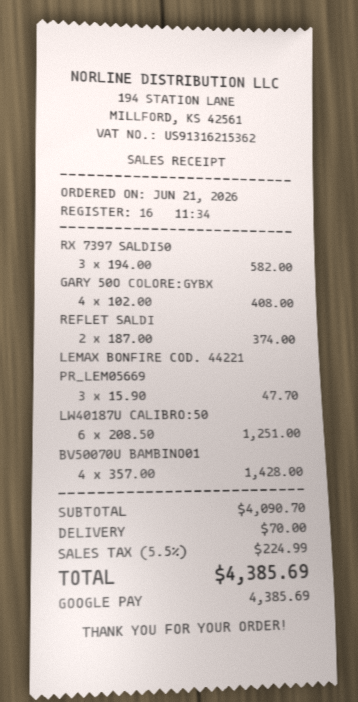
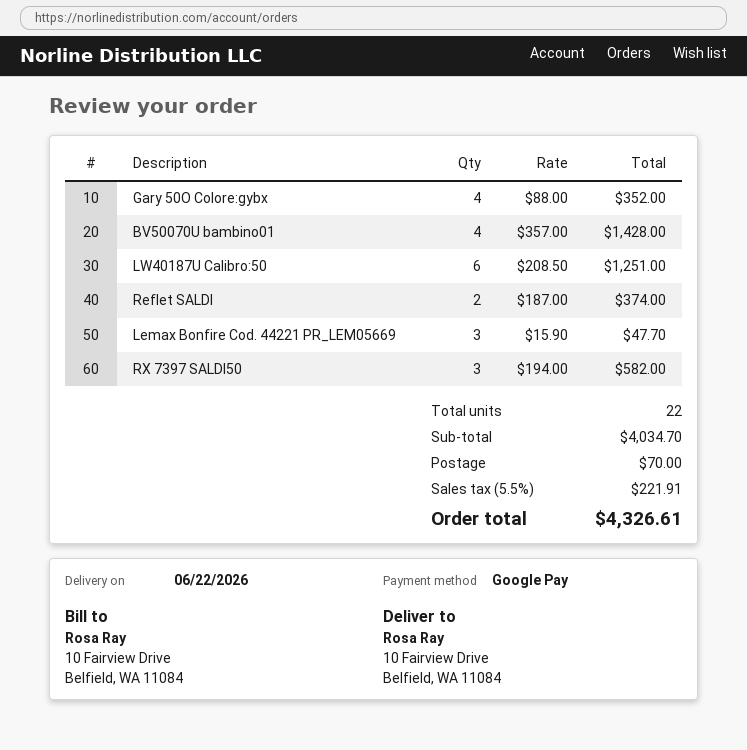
GARY 50O COLORE:GYBX: 4 x 102.00 = 408.00 -> 4 x 88.00 = 352.00
subtotal: 4090.70 -> 4034.70
tax: 5.5% = 224.99 -> 5.5% = 221.91
total: 4385.69 -> 4326.61

